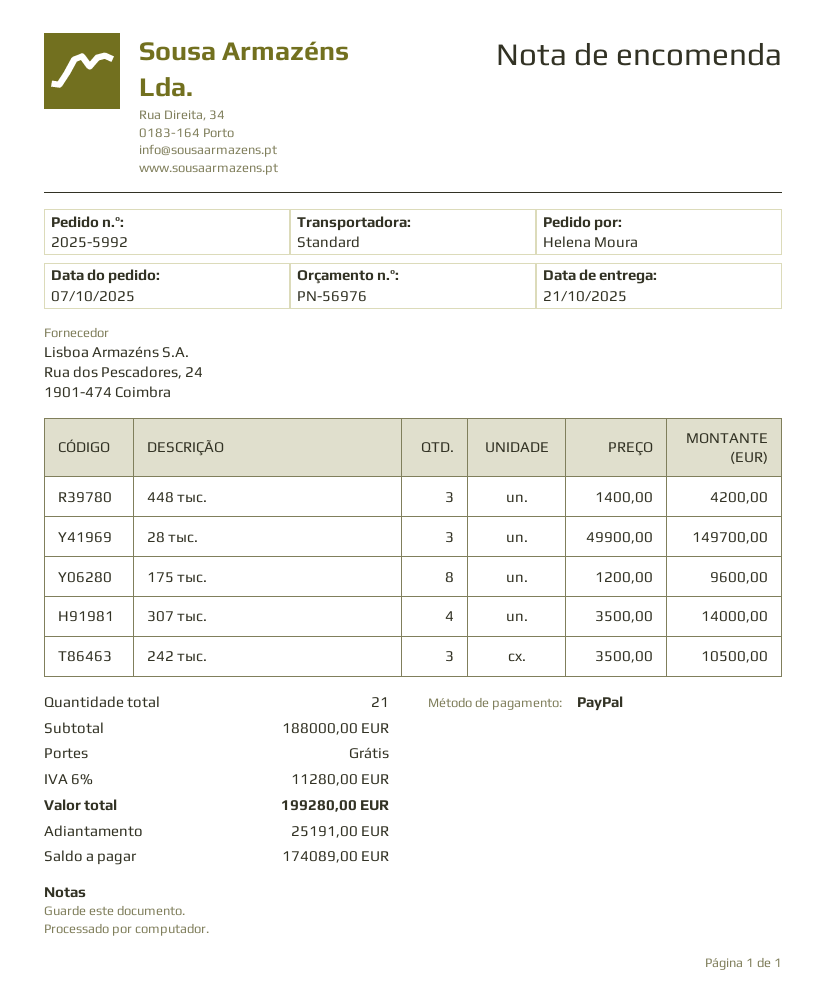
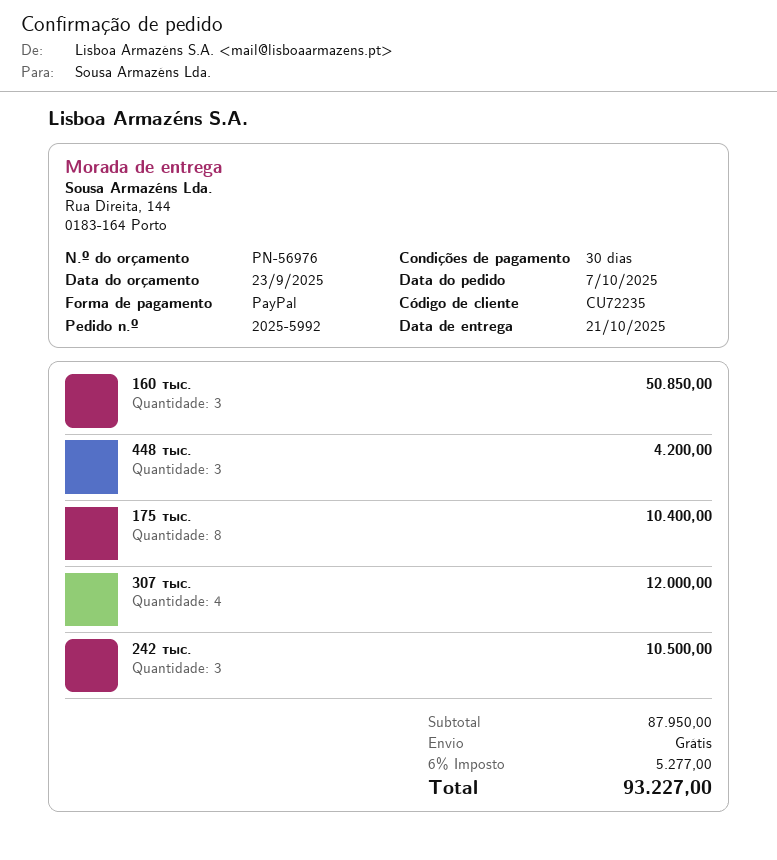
28 тыс.: 3 for 149700.00 -> none
175 тыс.: 8 for 9600.00 -> 8 for 10400.00
307 тыс.: 4 for 14000.00 -> 4 for 12000.00
160 тыс.: none -> 3 for 50850.00
subtotal: 188000.00 -> 87950.00
tax: 6% = 11280.00 -> 6% = 5277.00
total: 199280.00 -> 93227.00

